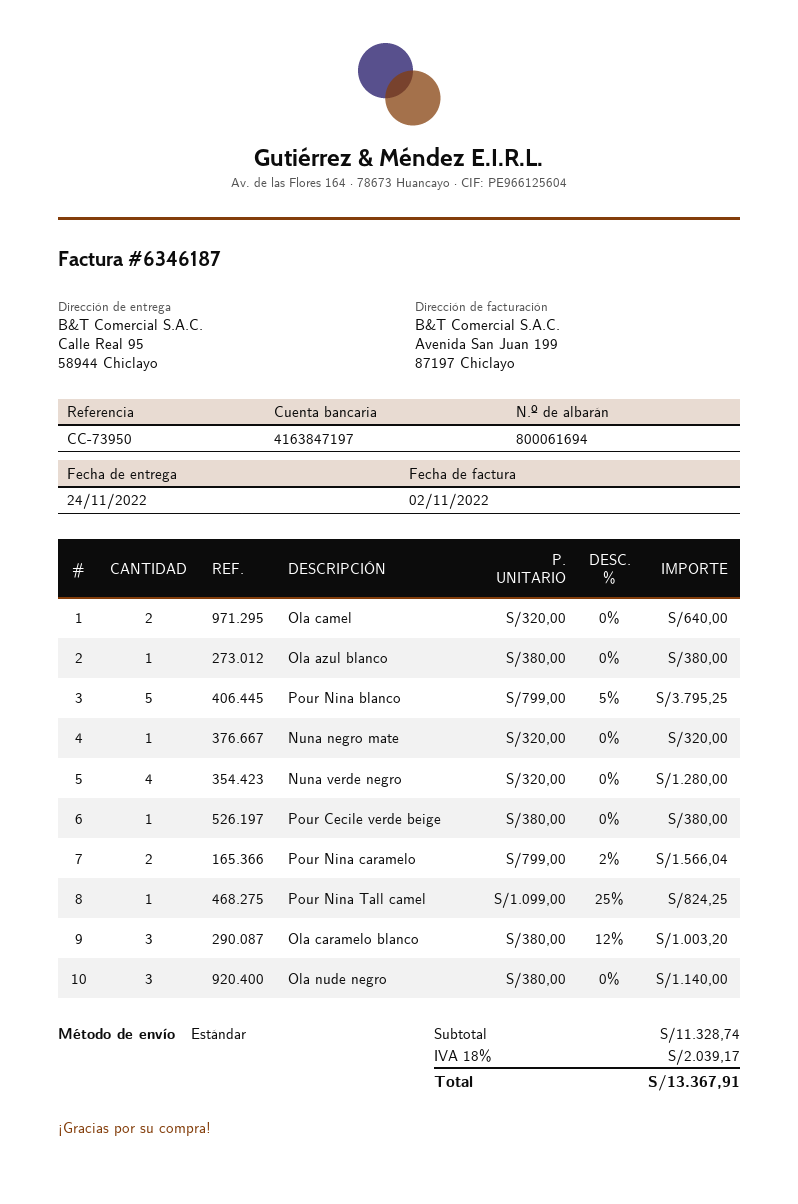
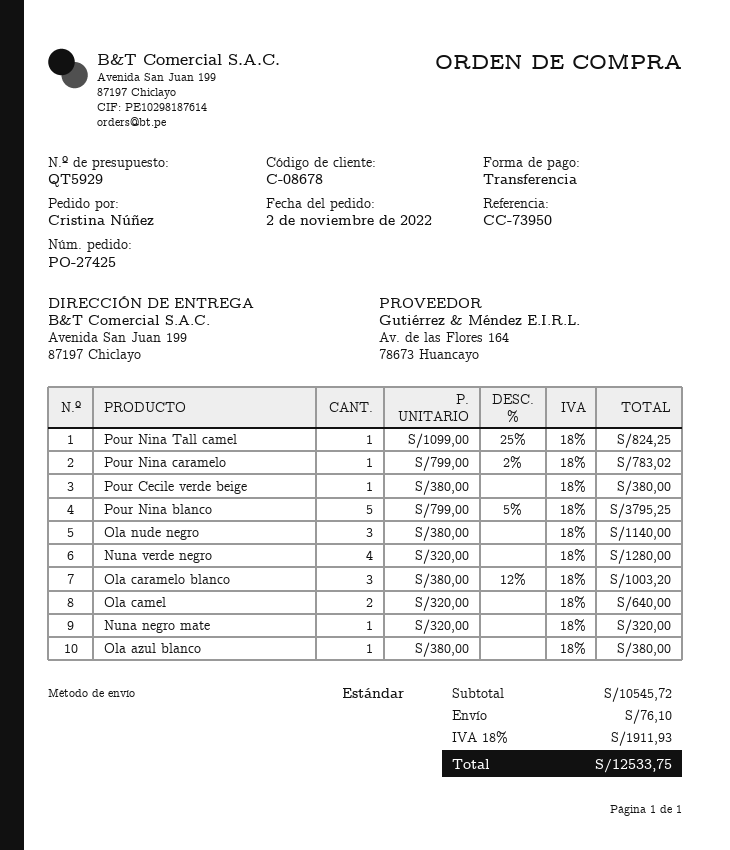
ship to: Calle Real 95, 58944 Chiclayo -> Avenida San Juan 199, 87197 Chiclayo
Pour Nina caramelo: 2 x 799.00 - 2% = 1566.04 -> 1 x 799.00 - 2% = 783.02
subtotal: 11328.74 -> 10545.72
shipping: none -> 76.10
tax: 18% = 2039.17 -> 18% = 1911.93
total: 13367.91 -> 12533.75

